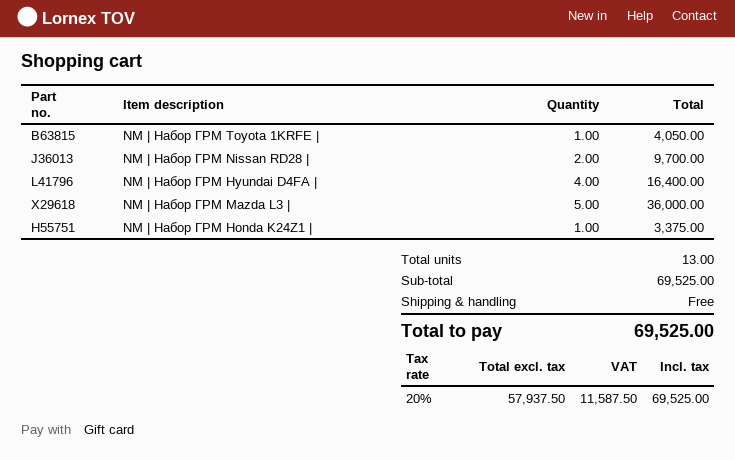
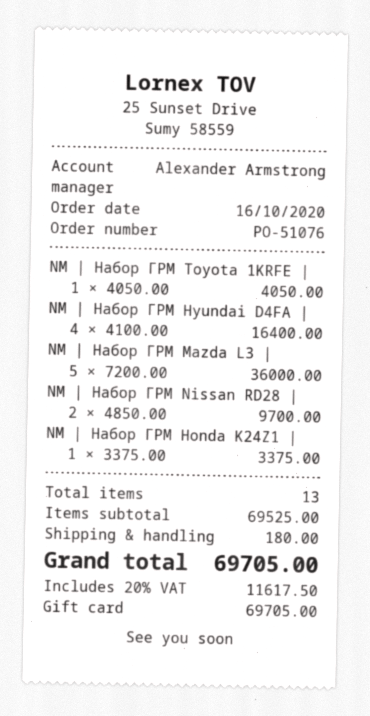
shipping: 0.00 -> 180.00
tax: 20% = 11587.50 -> 20% = 11617.50
total: 69525.00 -> 69705.00

